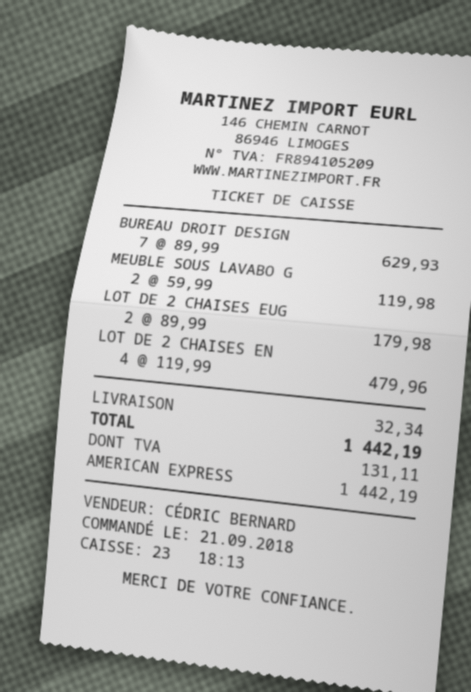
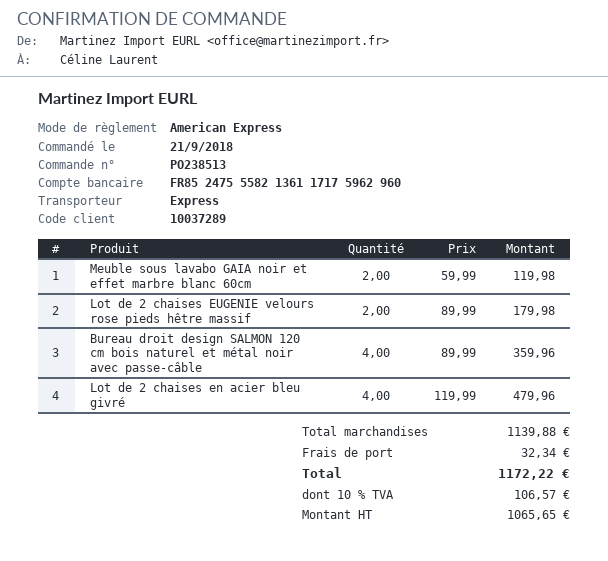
BUREAU DROIT DESIGN: 7 x 89.99 = 629.93 -> 4 x 89.99 = 359.96
tax: 131.11 -> 106.57
total: 1442.19 -> 1172.22

